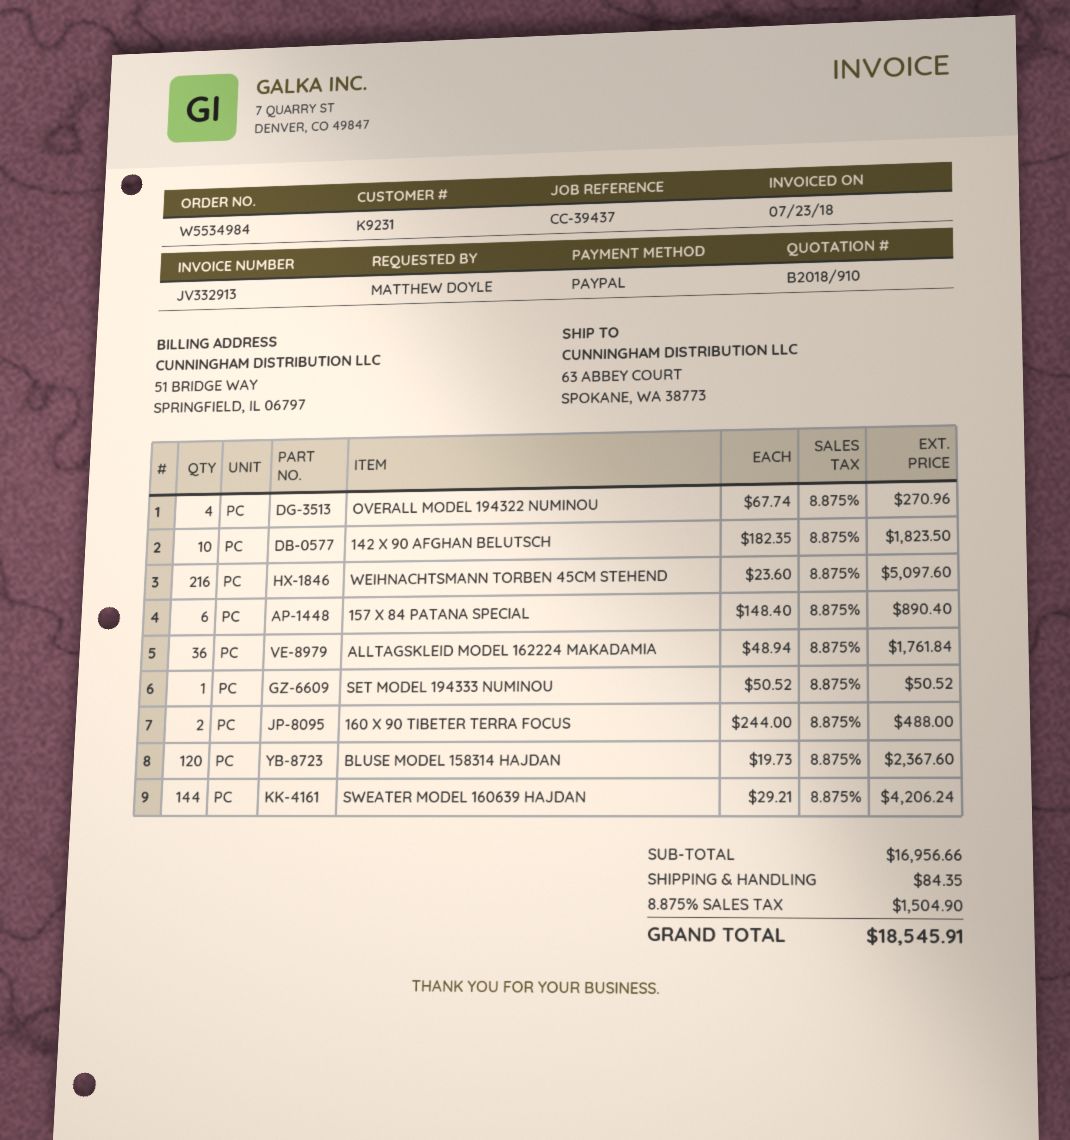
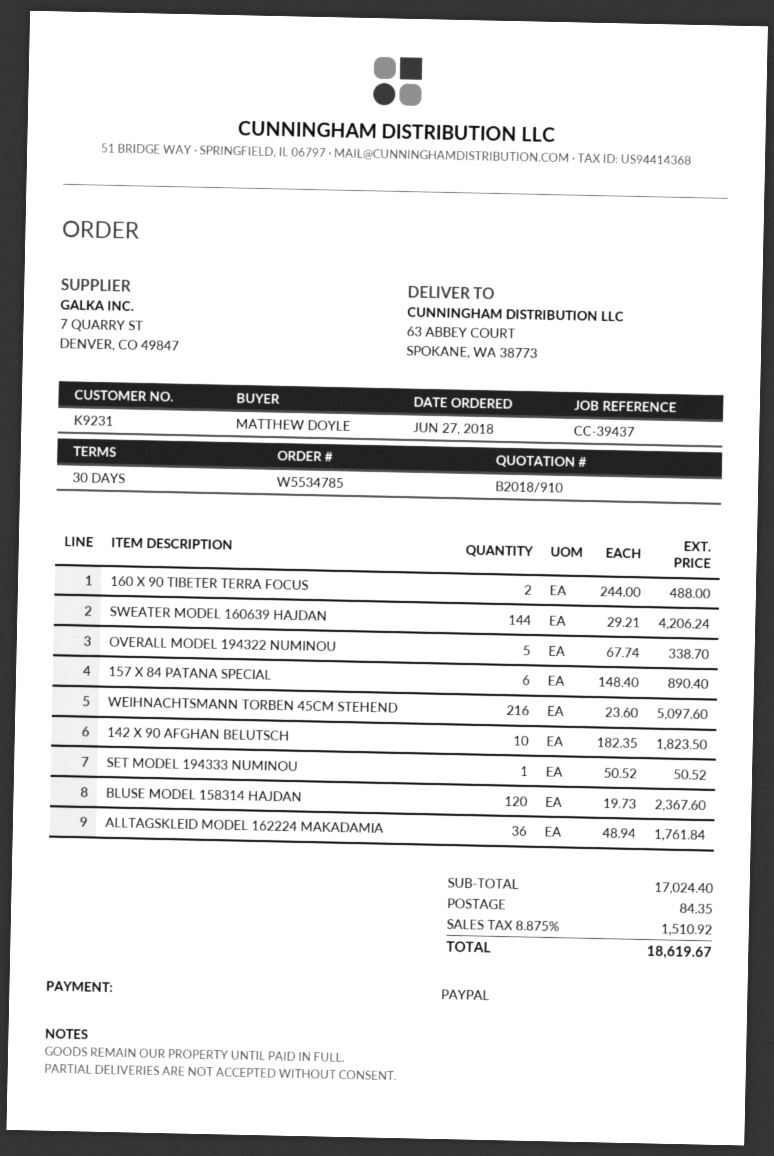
order number: W5534984 -> W5534785
OVERALL MODEL 194322 NUMINOU: 4 x 67.74 = 270.96 -> 5 x 67.74 = 338.70
subtotal: 16956.66 -> 17024.40
tax: 8.875% = 1504.90 -> 8.875% = 1510.92
total: 18545.91 -> 18619.67

